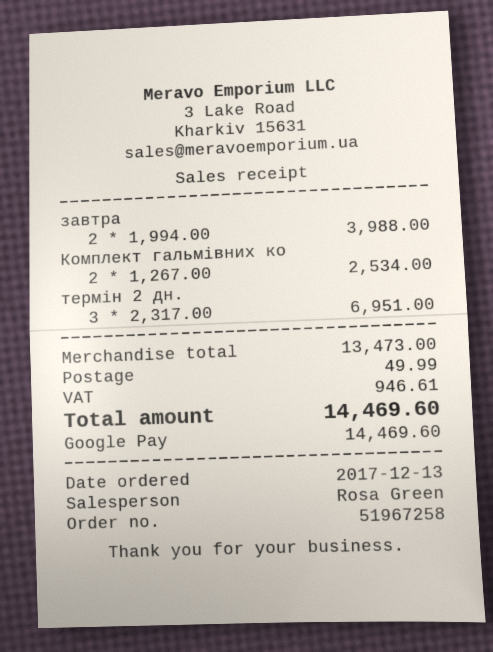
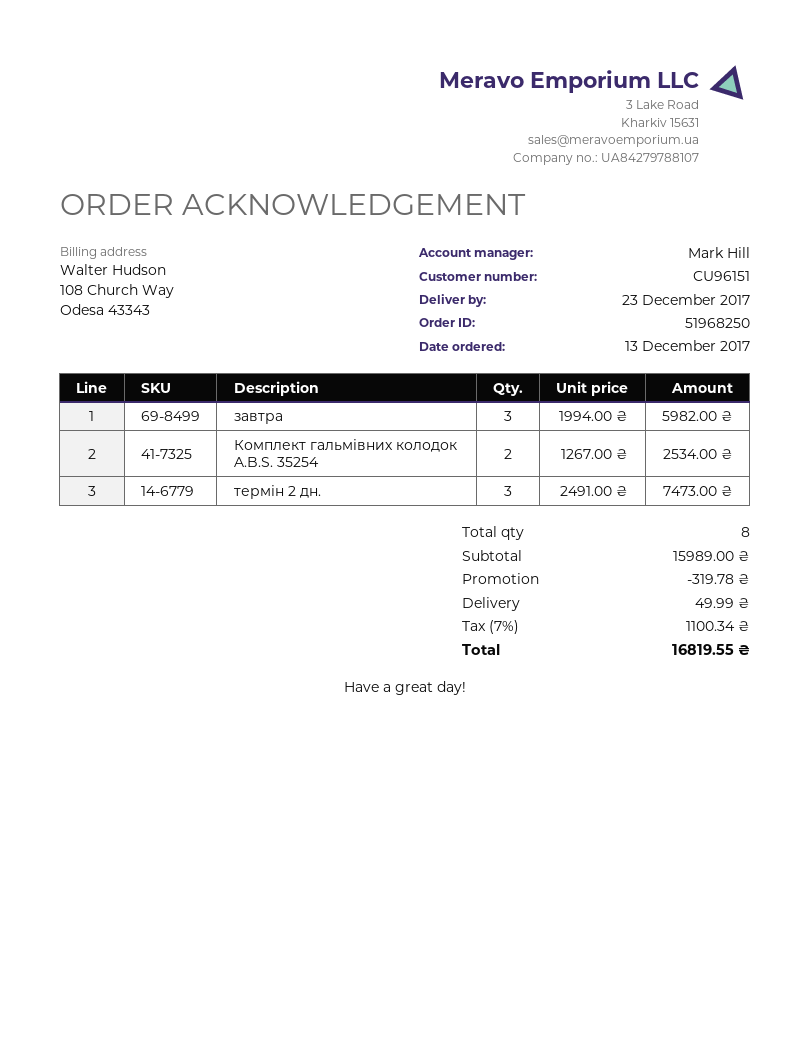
order number: 51967258 -> 51968250
sales rep: Rosa Green -> Mark Hill
завтра: 2 x 1994.00 = 3988.00 -> 3 x 1994.00 = 5982.00
термін 2 дн.: 3 x 2317.00 = 6951.00 -> 3 x 2491.00 = 7473.00
subtotal: 13473.00 -> 15989.00
discount: none -> 319.78
tax: 946.61 -> 1100.34
total: 14469.60 -> 16819.55

